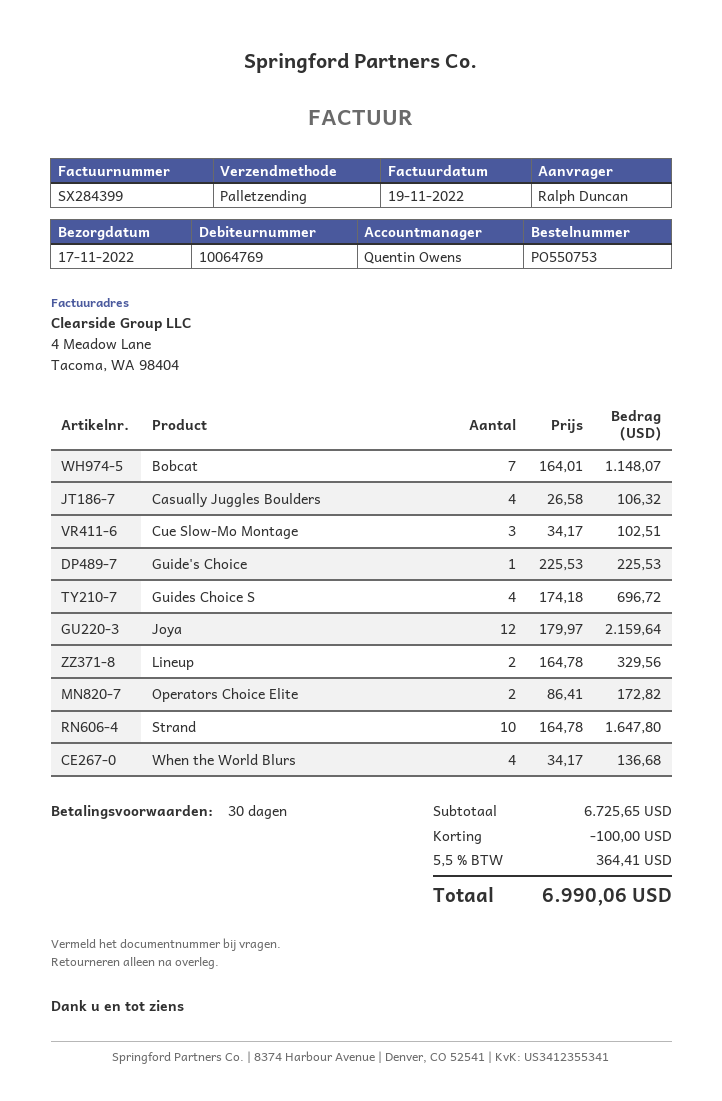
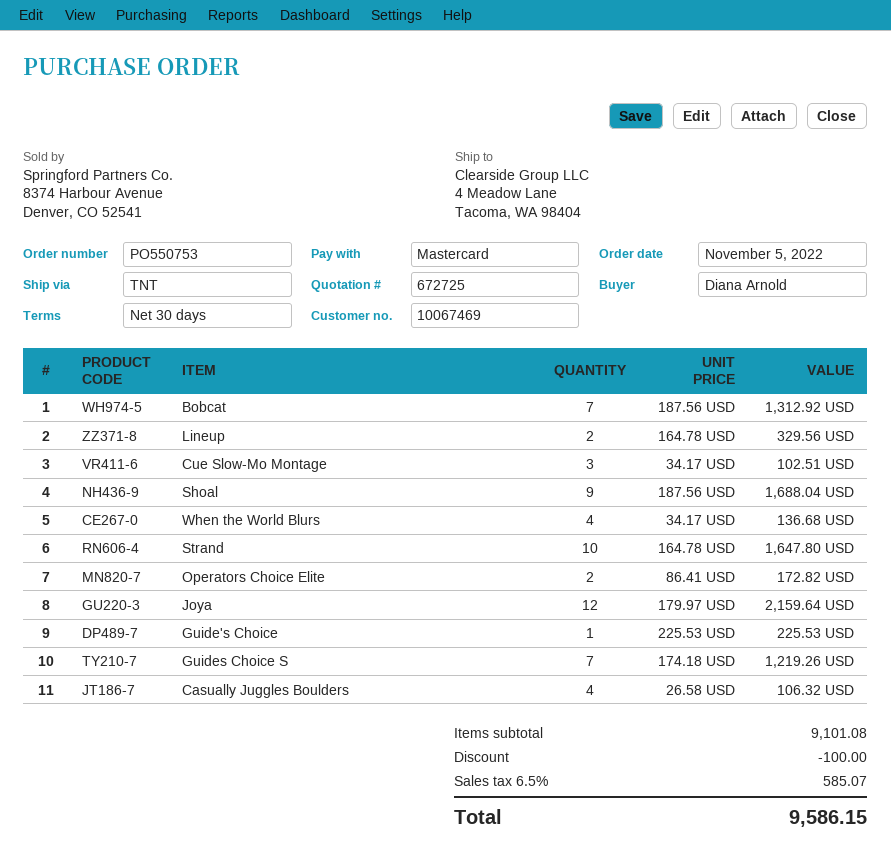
customer number: 10064769 -> 10067469
ordered by: Ralph Duncan -> Diana Arnold
shipping method: pallet freight -> TNT
Bobcat: 7 x 164.01 = 1148.07 -> 7 x 187.56 = 1312.92
Guides Choice S: 4 x 174.18 = 696.72 -> 7 x 174.18 = 1219.26
Shoal: none -> 9 x 187.56 = 1688.04
subtotal: 6725.65 -> 9101.08
tax: 5.5% = 364.41 -> 6.5% = 585.07
total: 6990.06 -> 9586.15

